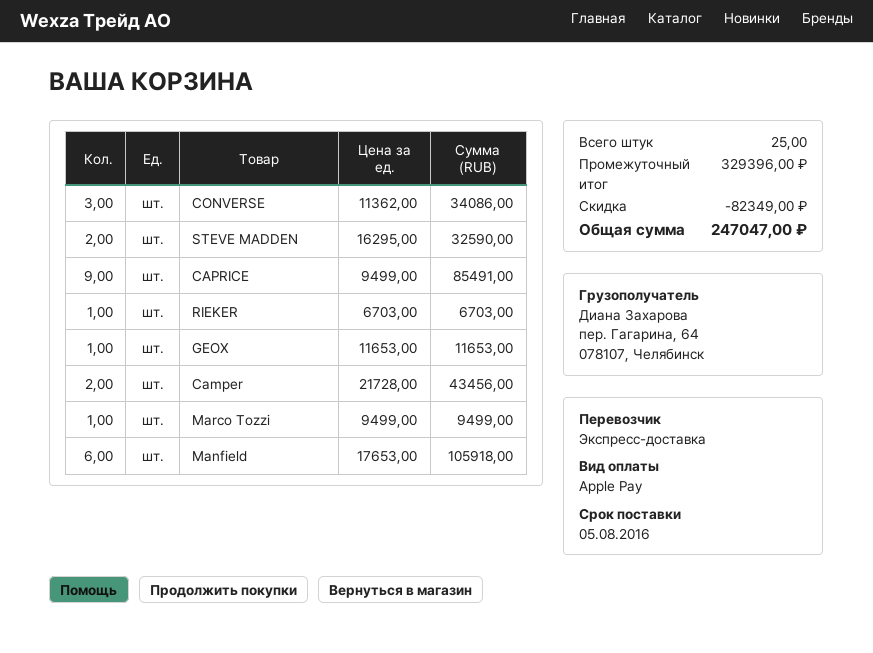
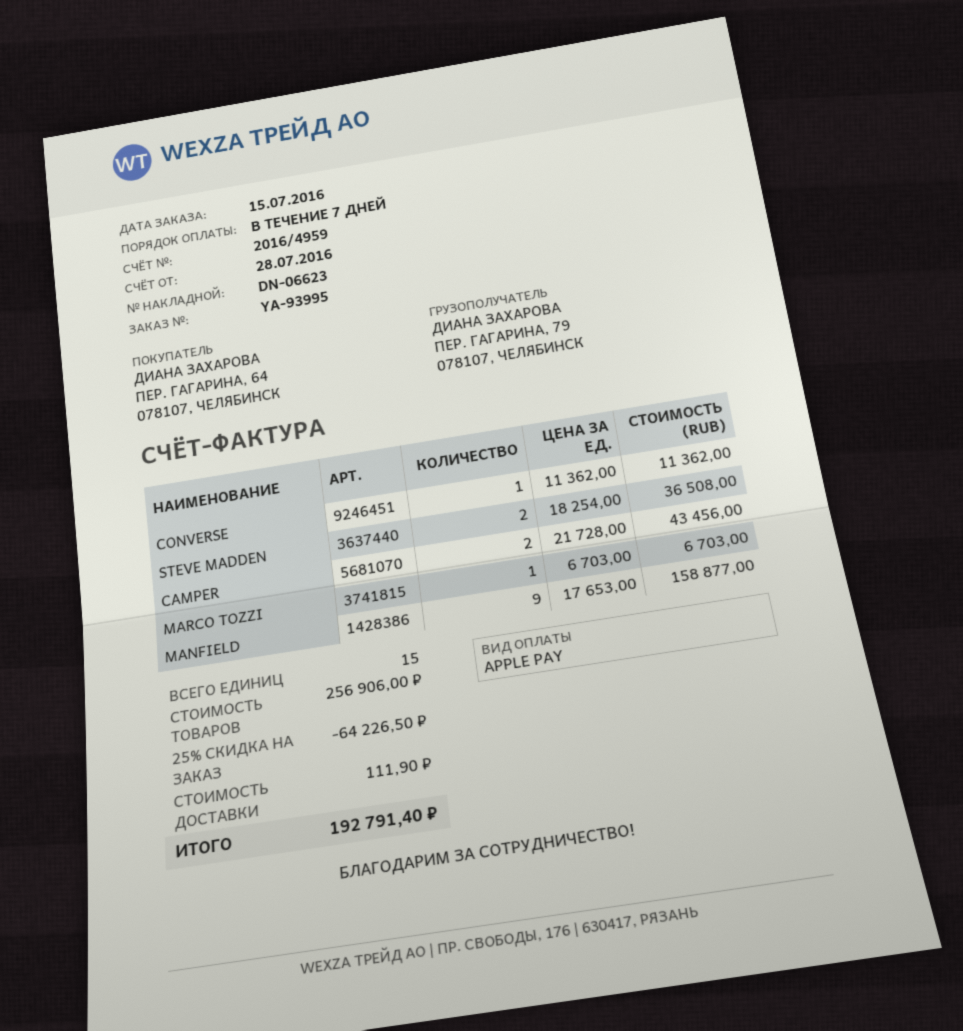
ship to: пер. Гагарина, 64, 078107, Челябинск -> ПЕР. ГАГАРИНА, 79, 078107, ЧЕЛЯБИНСК
CONVERSE: 3 x 11362.00 = 34086.00 -> 1 x 11362.00 = 11362.00
STEVE MADDEN: 2 x 16295.00 = 32590.00 -> 2 x 18254.00 = 36508.00
CAPRICE: 9 x 9499.00 = 85491.00 -> none
RIEKER: 1 x 6703.00 = 6703.00 -> none
GEOX: 1 x 11653.00 = 11653.00 -> none
Marco Tozzi: 1 x 9499.00 = 9499.00 -> 1 x 6703.00 = 6703.00
Manfield: 6 x 17653.00 = 105918.00 -> 9 x 17653.00 = 158877.00
total quantity: 25 -> 15
subtotal: 329396.00 -> 256906.00
discount: 82349.00 -> 64226.50
shipping: none -> 111.90
total: 247047.00 -> 192791.40

